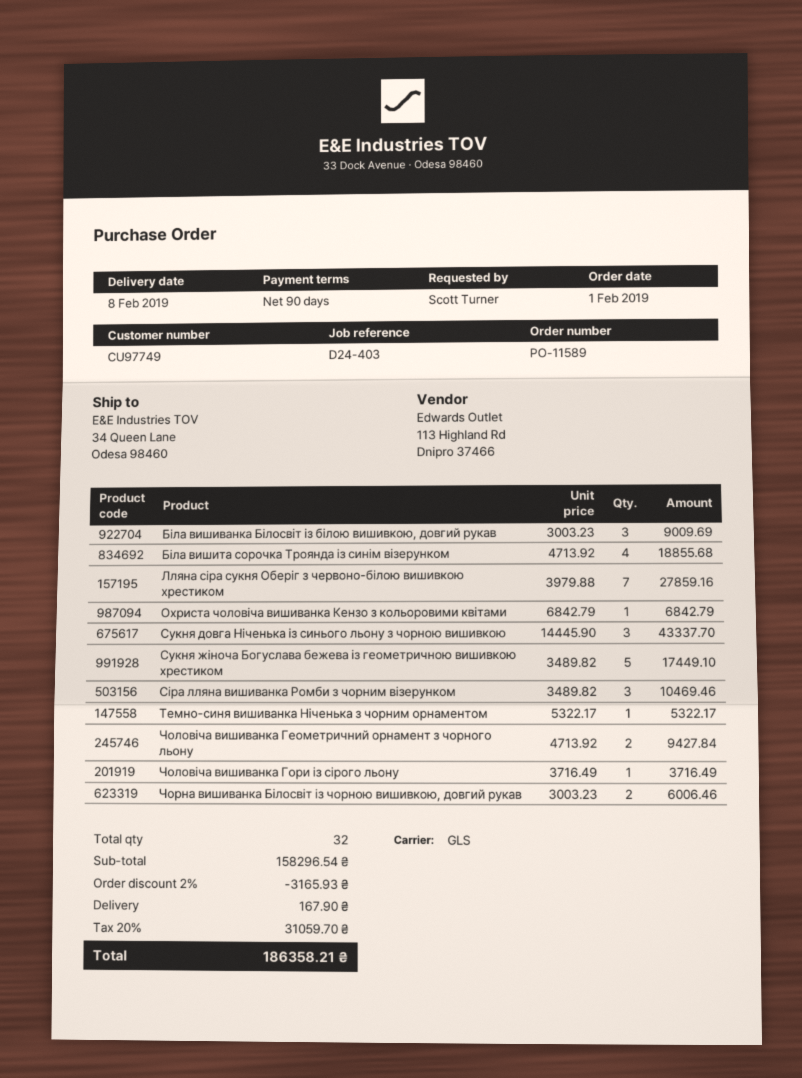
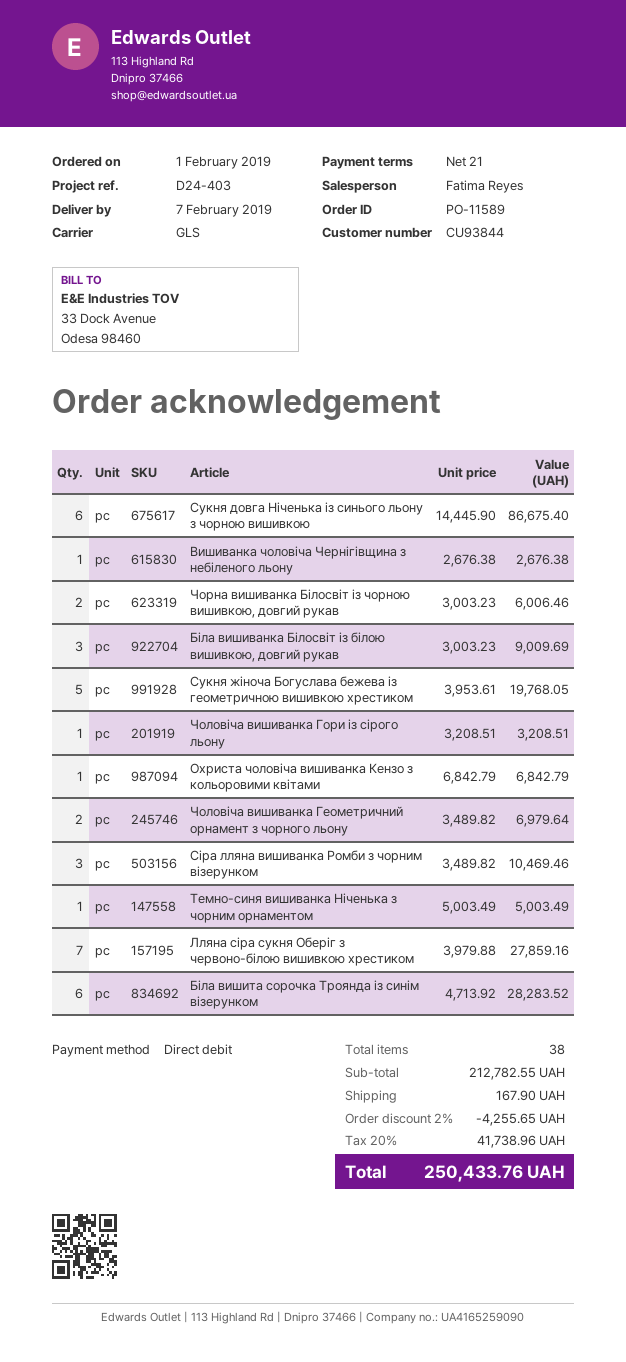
delivery date: 2019-02-08 -> 2019-02-07
payment terms: 90 days -> 21 days
customer number: CU97749 -> CU93844
Біла вишита сорочка Троянда із синім візерунком: 4 x 4713.92 = 18855.68 -> 6 x 4713.92 = 28283.52
Сукня довга Ніченька із синього льону з чорною вишивкою: 3 x 14445.90 = 43337.70 -> 6 x 14445.90 = 86675.40
Сукня жіноча Богуслава бежева із геометричною вишивкою хрестиком: 5 x 3489.82 = 17449.10 -> 5 x 3953.61 = 19768.05
Темно-синя вишиванка Ніченька з чорним орнаментом: 1 x 5322.17 = 5322.17 -> 1 x 5003.49 = 5003.49
Чоловіча вишиванка Геометричний орнамент з чорного льону: 2 x 4713.92 = 9427.84 -> 2 x 3489.82 = 6979.64
Чоловіча вишиванка Гори із сірого льону: 1 x 3716.49 = 3716.49 -> 1 x 3208.51 = 3208.51
Вишиванка чоловіча Чернігівщина з небіленого льону: none -> 1 x 2676.38 = 2676.38
total quantity: 32 -> 38
subtotal: 158296.54 -> 212782.55
discount: 2% = 3165.93 -> 2% = 4255.65
tax: 20% = 31059.70 -> 20% = 41738.96
total: 186358.21 -> 250433.76

